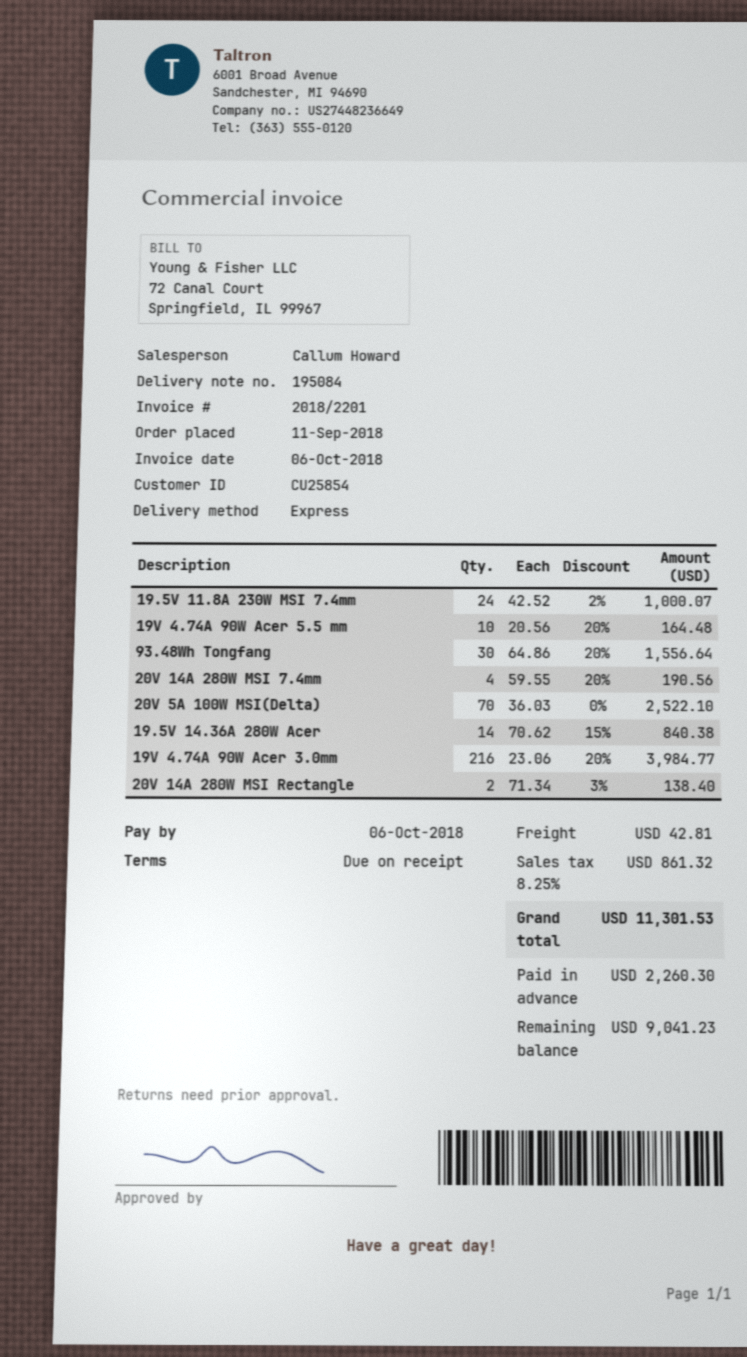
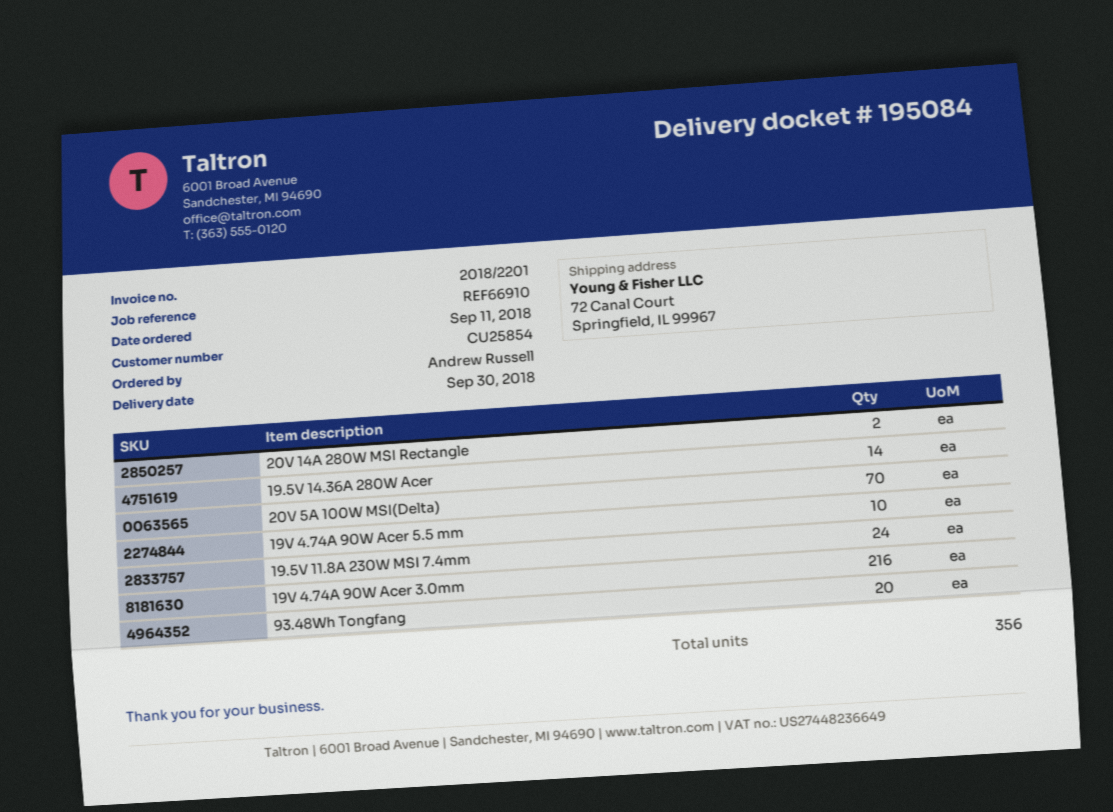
93.48Wh Tongfang: 30 -> 20
20V 14A 280W MSI 7.4mm: 4 -> none

